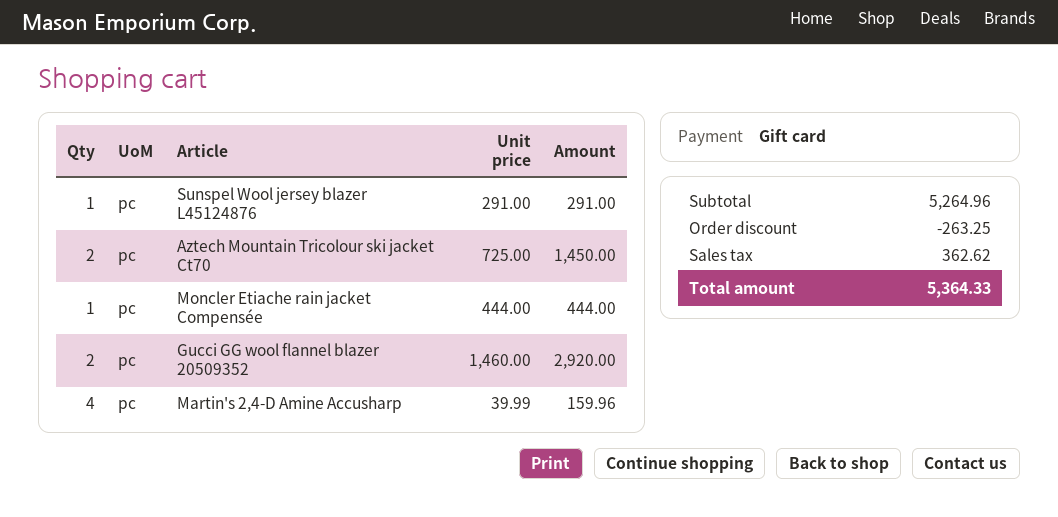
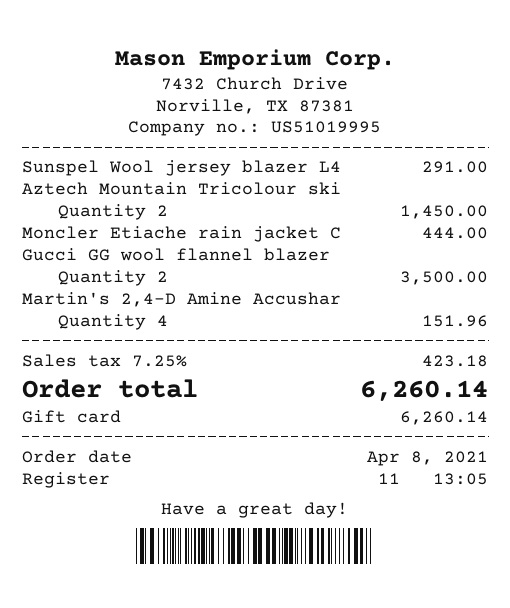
Gucci GG wool flannel blazer 20509352: 2 for 2920.00 -> 2 for 3500.00
Martin's 2,4-D Amine Accusharp: 4 for 159.96 -> 4 for 151.96
discount: 263.25 -> none
tax: 362.62 -> 423.18
total: 5364.33 -> 6260.14

